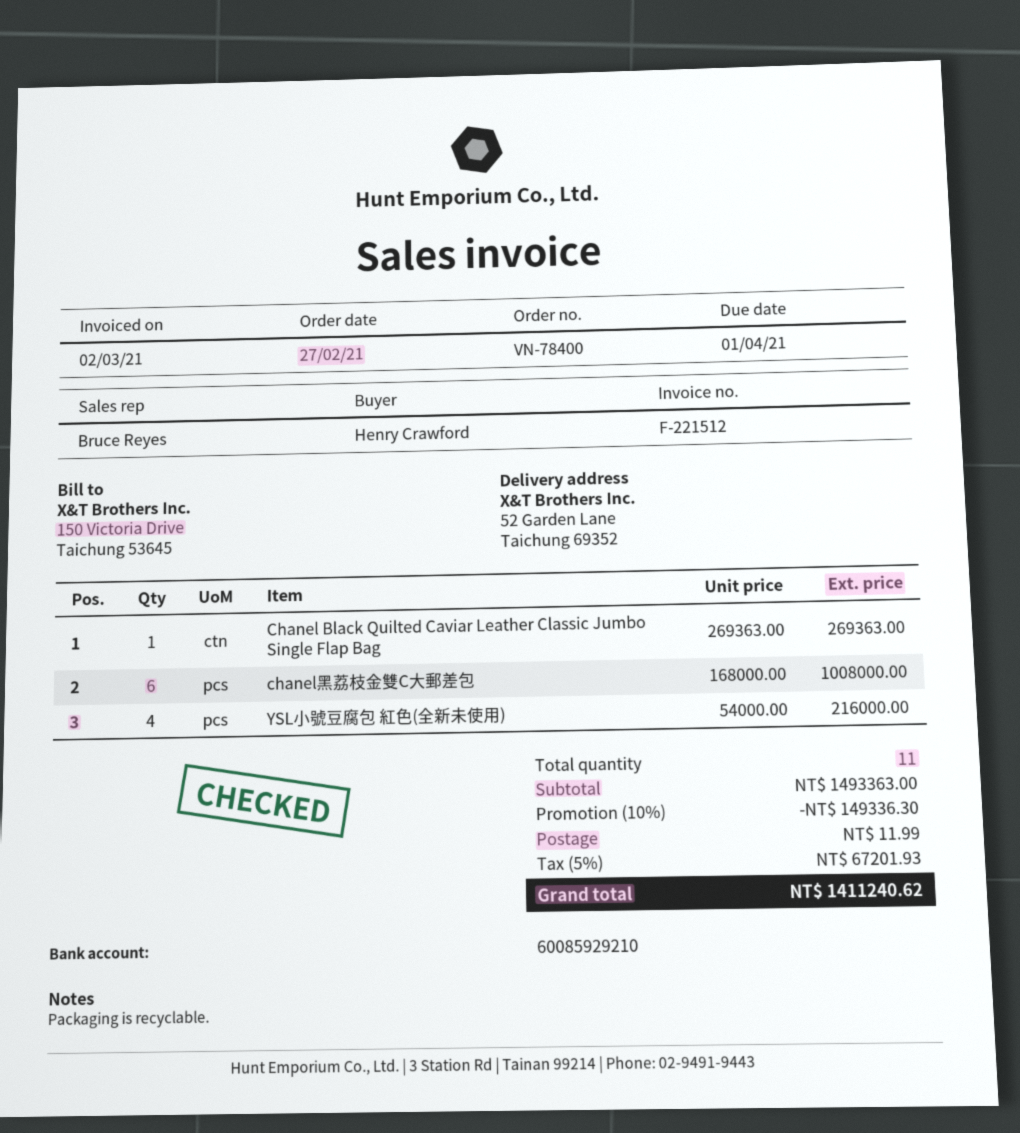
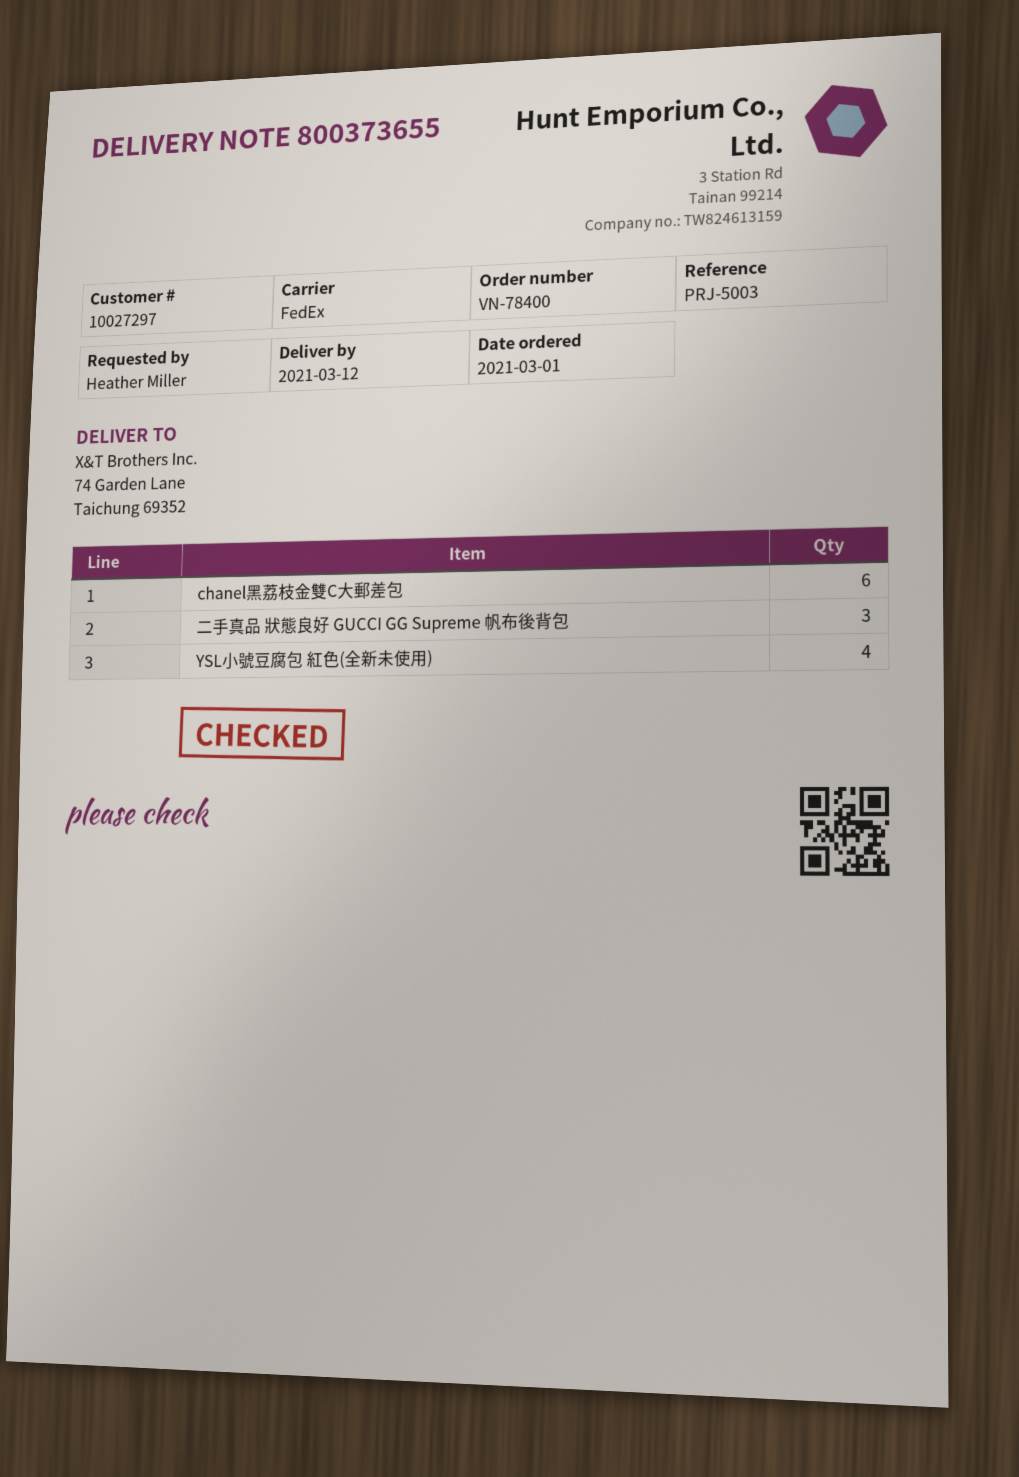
order date: 2021-02-27 -> 2021-03-01
ordered by: Henry Crawford -> Heather Miller
ship to: 52 Garden Lane, Taichung 69352 -> 74 Garden Lane, Taichung 69352
Chanel Black Quilted Caviar Leather Classic Jumbo Single Flap Bag: 1 -> none
二手真品 狀態良好 GUCCI GG Supreme 帆布後背包: none -> 3

